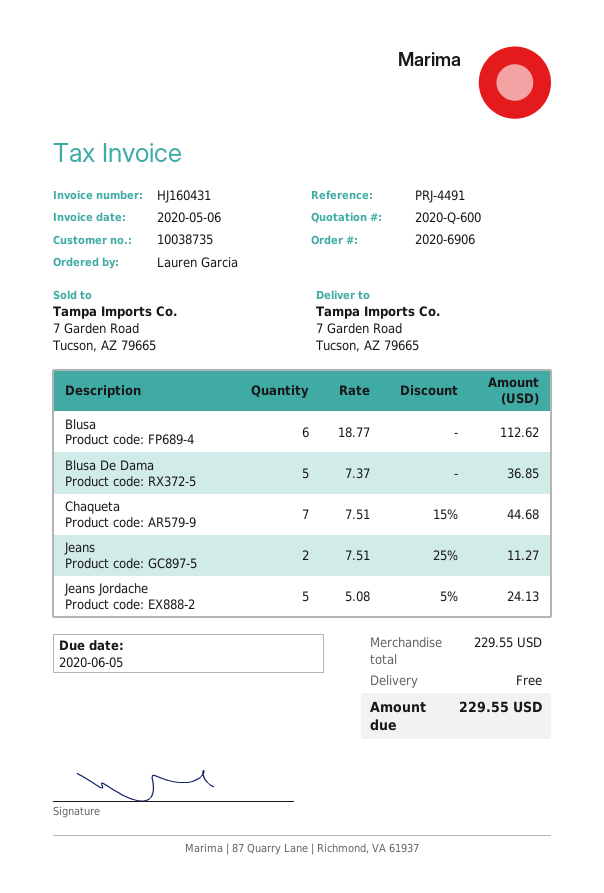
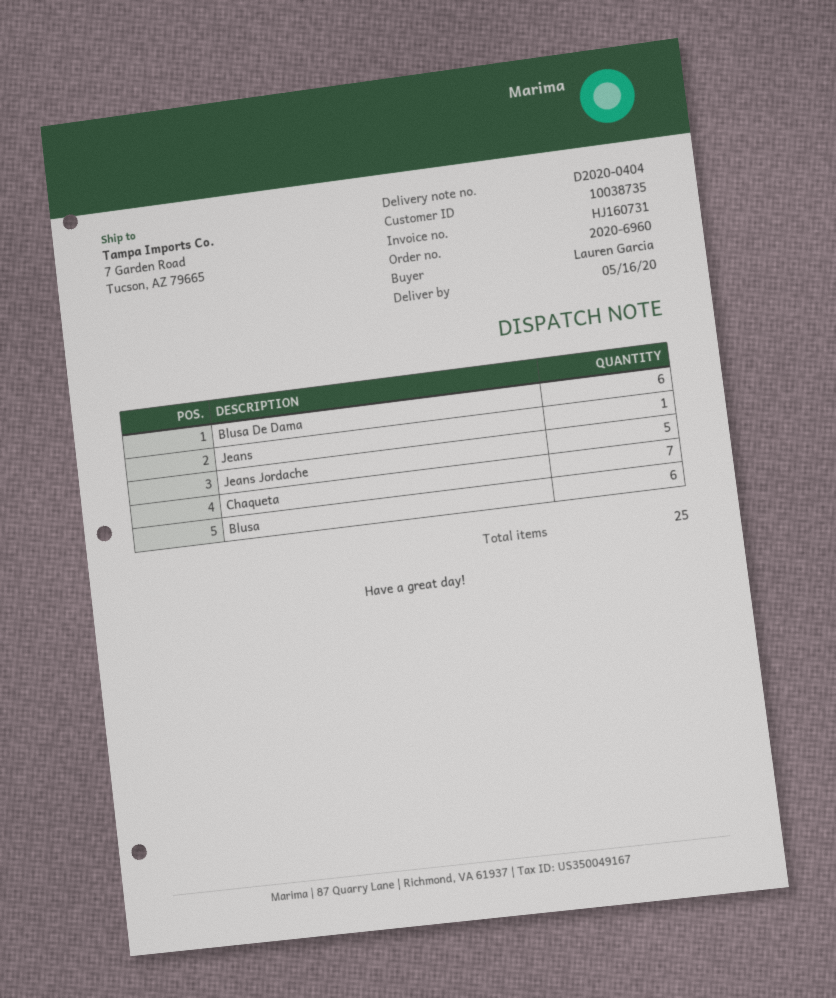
order number: 2020-6906 -> 2020-6960
invoice number: HJ160431 -> HJ160731
Blusa De Dama: 5 -> 6
Jeans: 2 -> 1

